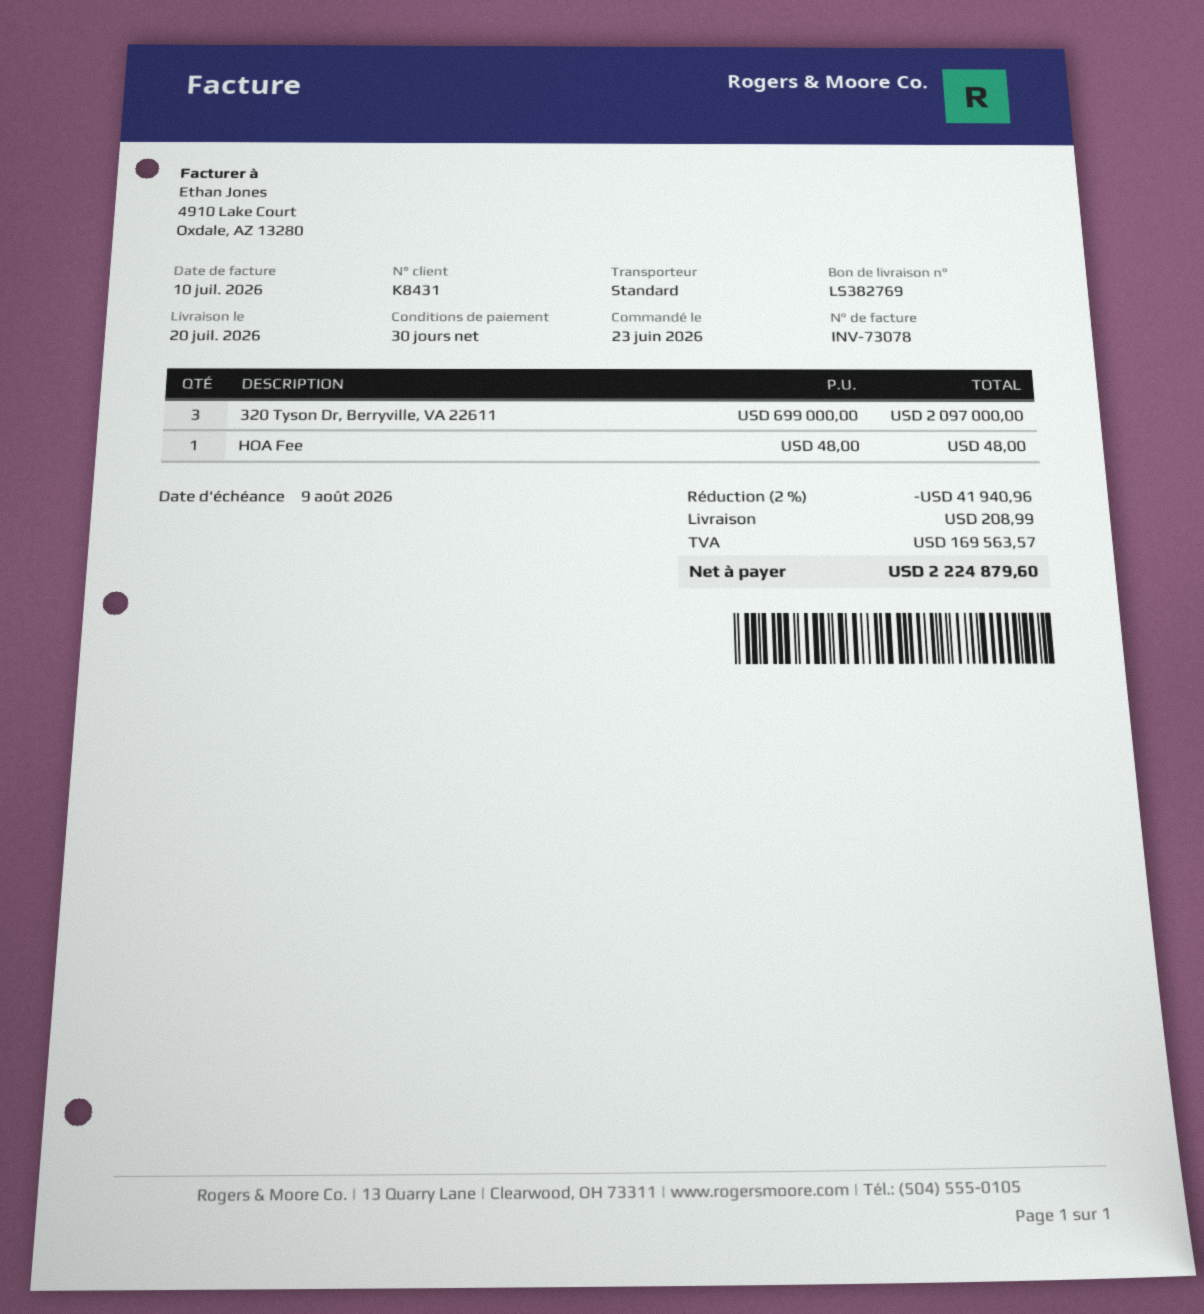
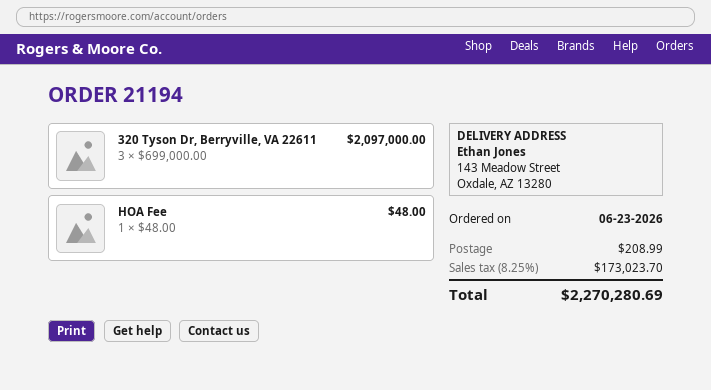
discount: 2% = 41940.96 -> none
tax: 169563.57 -> 173023.70
total: 2224879.60 -> 2270280.69

